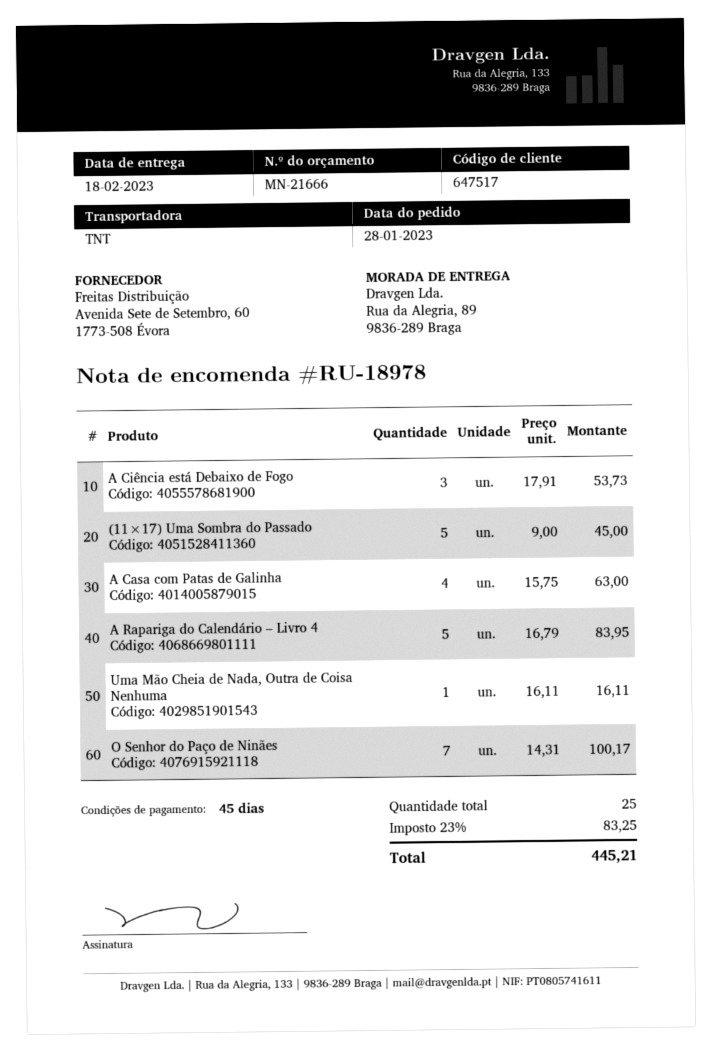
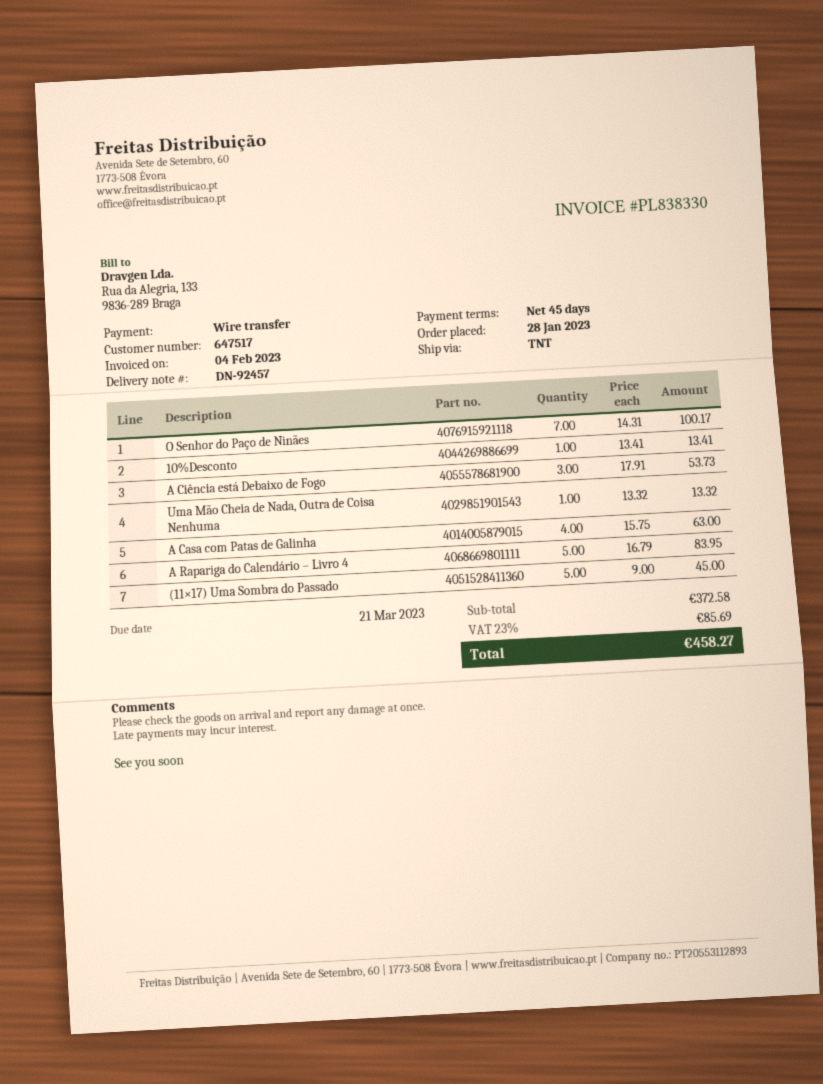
Uma Mão Cheia de Nada, Outra de Coisa Nenhuma: 1 x 16.11 = 16.11 -> 1 x 13.32 = 13.32
10%Desconto: none -> 1 x 13.41 = 13.41
tax: 23% = 83.25 -> 23% = 85.69
total: 445.21 -> 458.27

